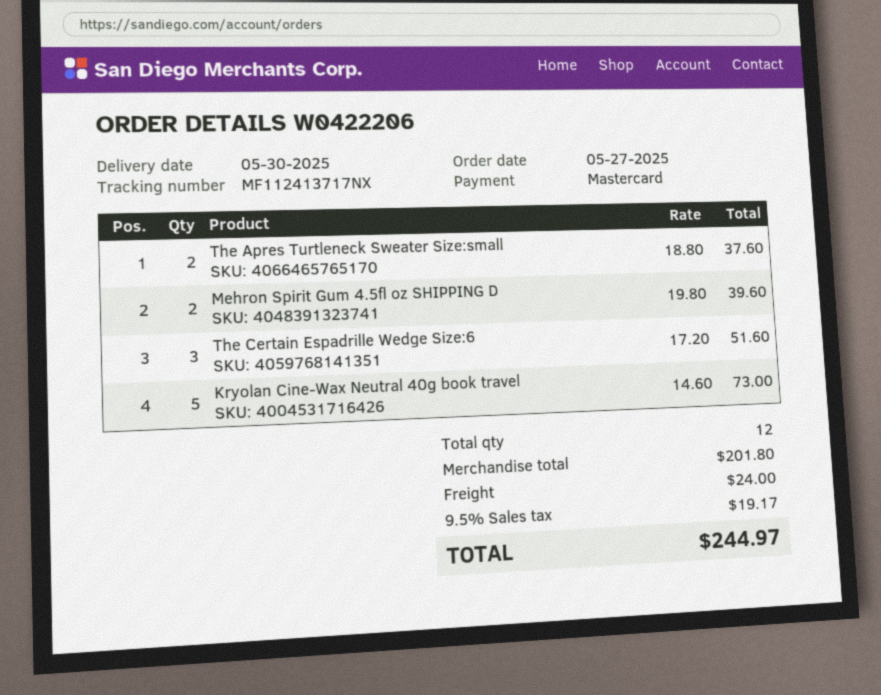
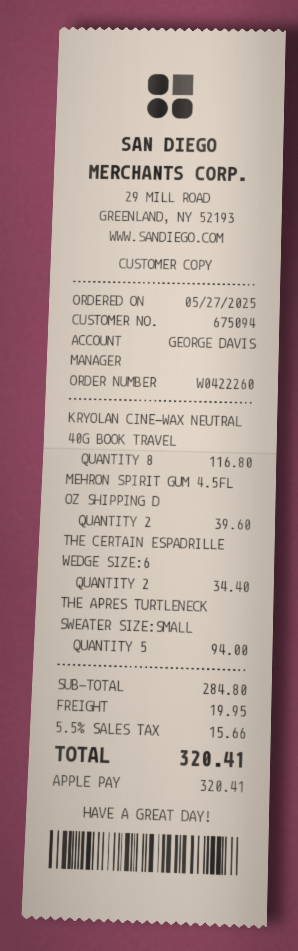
order number: W0422206 -> W0422260
payment method: Mastercard -> Apple Pay
The Apres Turtleneck Sweater Size:small: 2 for 37.60 -> 5 for 94.00
The Certain Espadrille Wedge Size:6: 3 for 51.60 -> 2 for 34.40
Kryolan Cine-Wax Neutral 40g book travel: 5 for 73.00 -> 8 for 116.80
subtotal: 201.80 -> 284.80
shipping: 24.00 -> 19.95
tax: 9.5% = 19.17 -> 5.5% = 15.66
total: 244.97 -> 320.41

